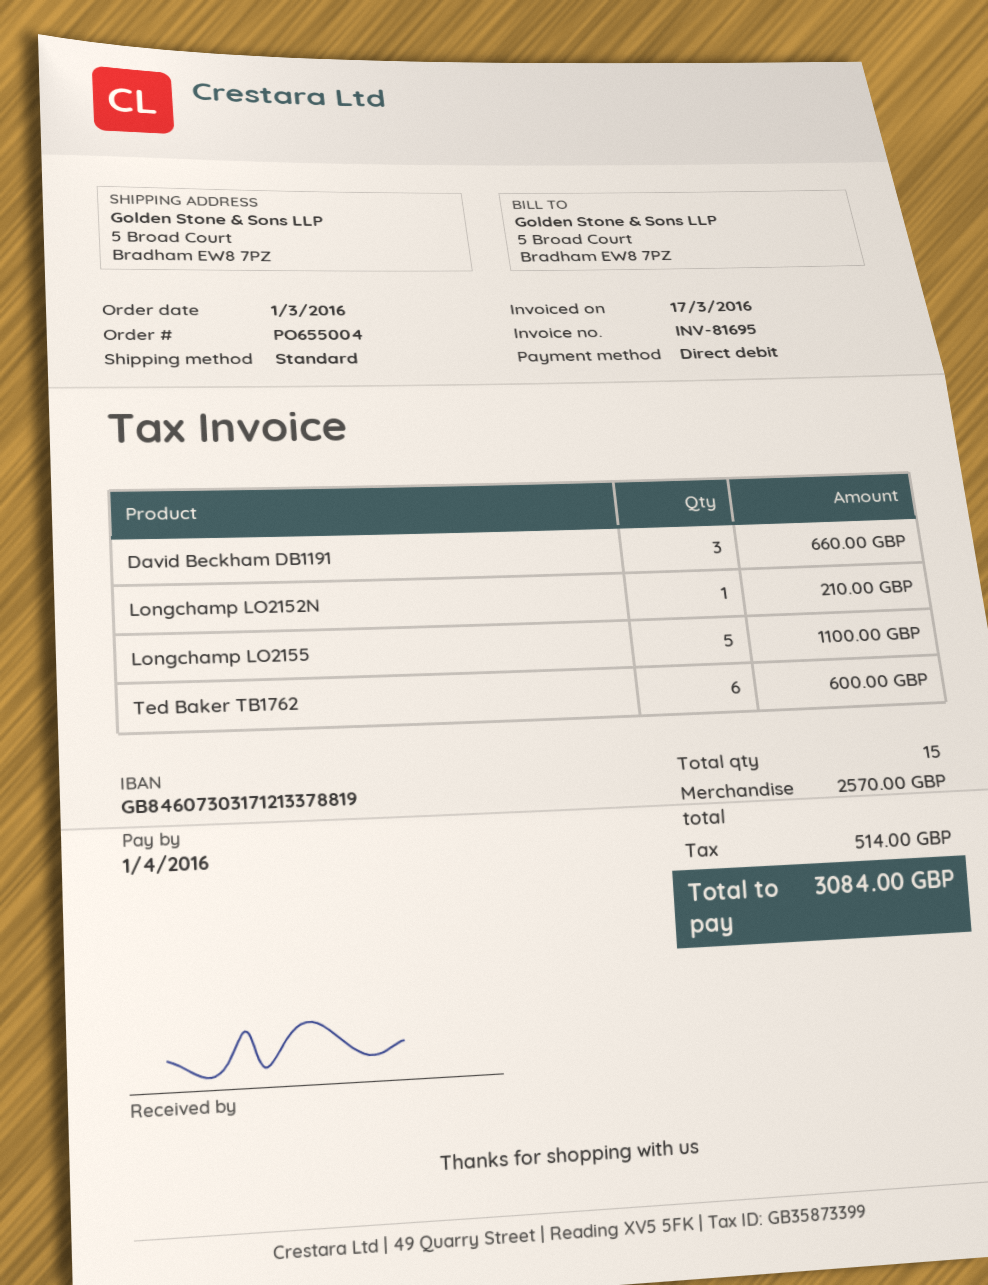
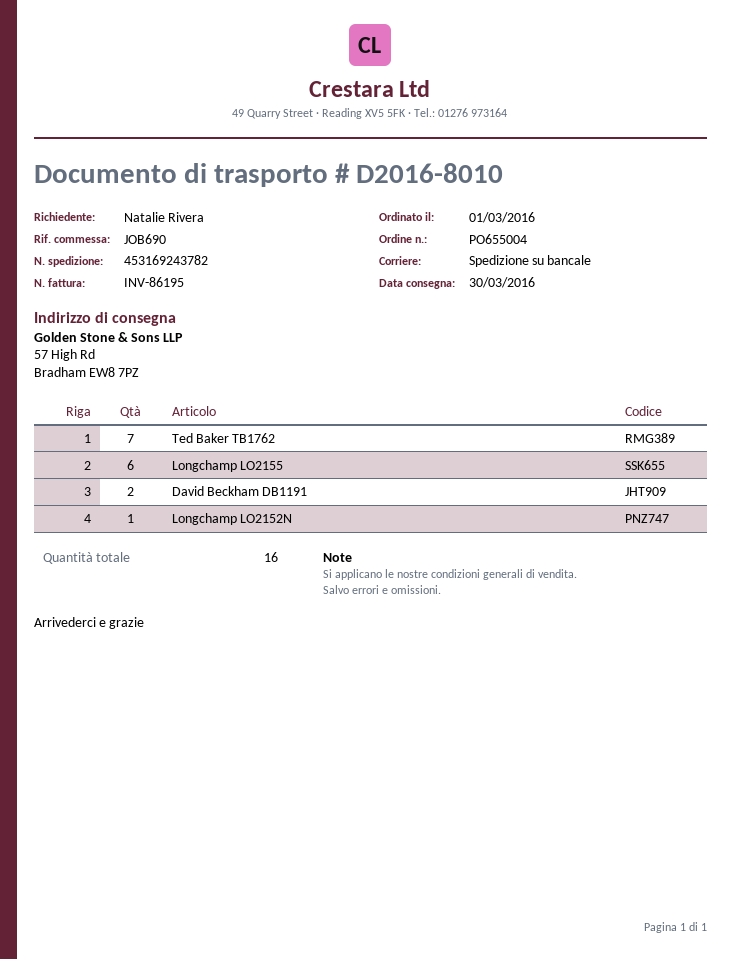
invoice number: INV-81695 -> INV-86195
shipping method: standard -> pallet freight
ship to: 5 Broad Court, Bradham EW8 7PZ -> 57 High Rd, Bradham EW8 7PZ
David Beckham DB1191: 3 -> 2
Longchamp LO2155: 5 -> 6
Ted Baker TB1762: 6 -> 7
total quantity: 15 -> 16

